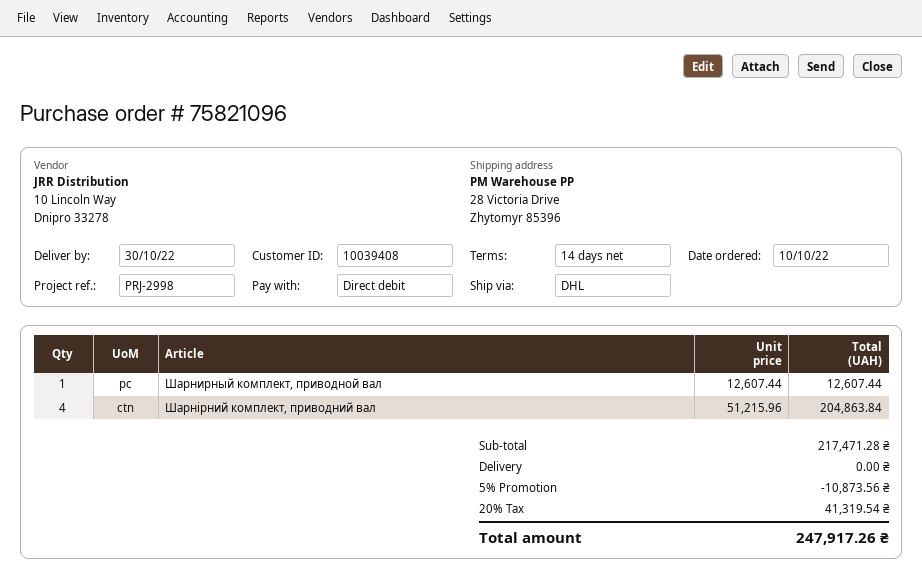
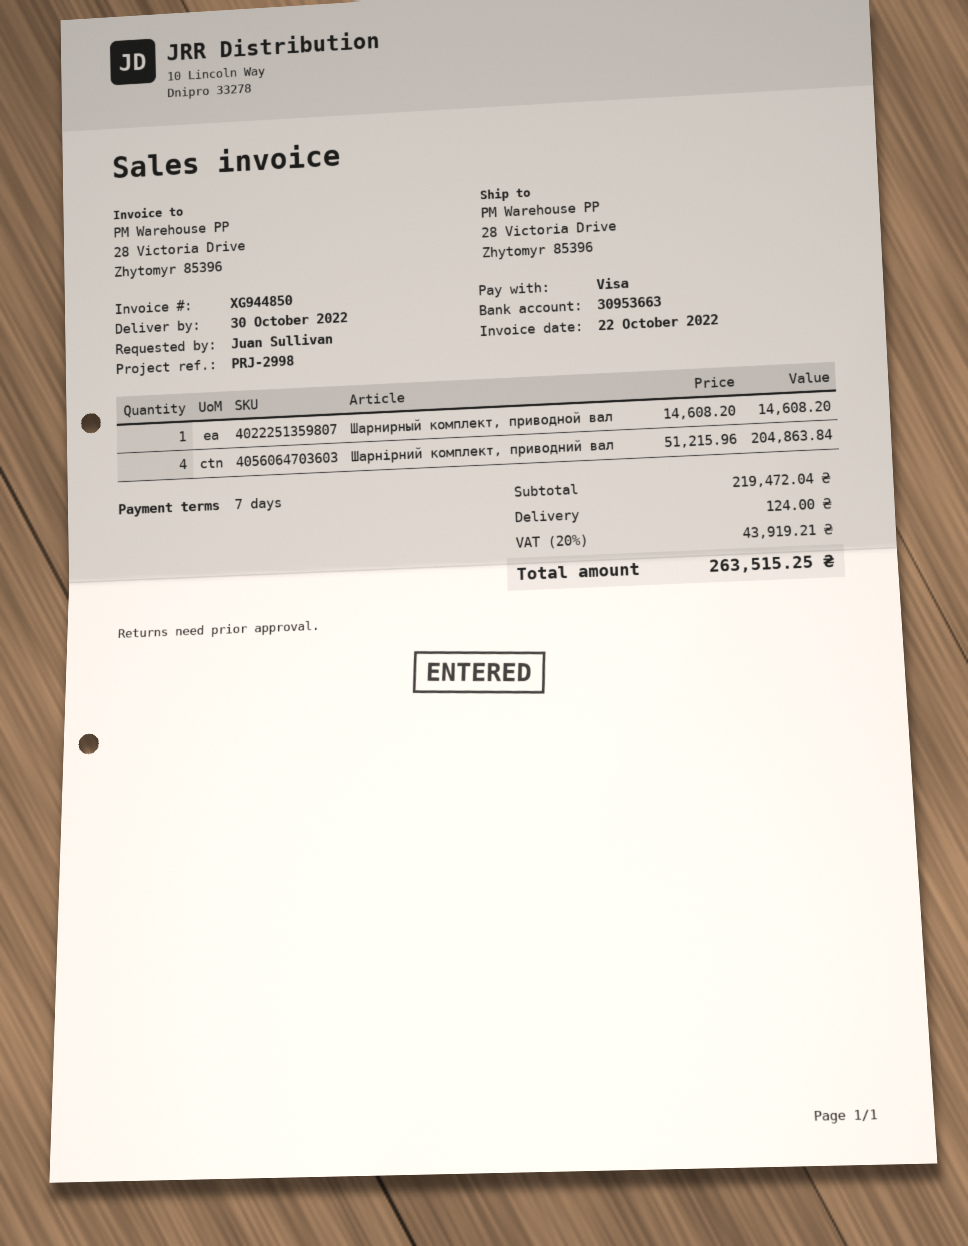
payment terms: 14 days -> 7 days
payment method: direct debit -> Visa
Шарнирный комплект, приводной вал: 1 x 12607.44 = 12607.44 -> 1 x 14608.20 = 14608.20
subtotal: 217471.28 -> 219472.04
discount: 5% = 10873.56 -> none
shipping: 0.00 -> 124.00
tax: 20% = 41319.54 -> 20% = 43919.21
total: 247917.26 -> 263515.25

